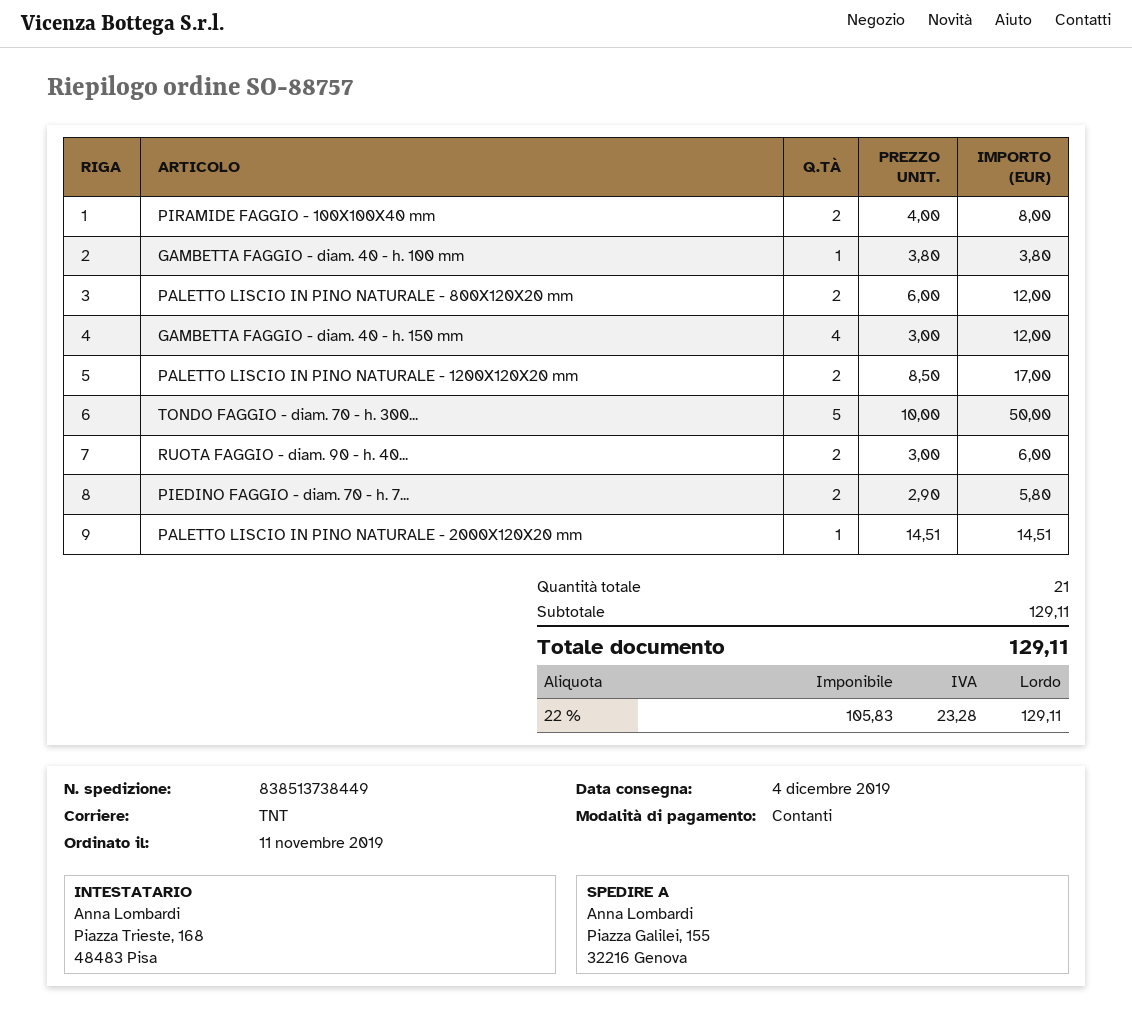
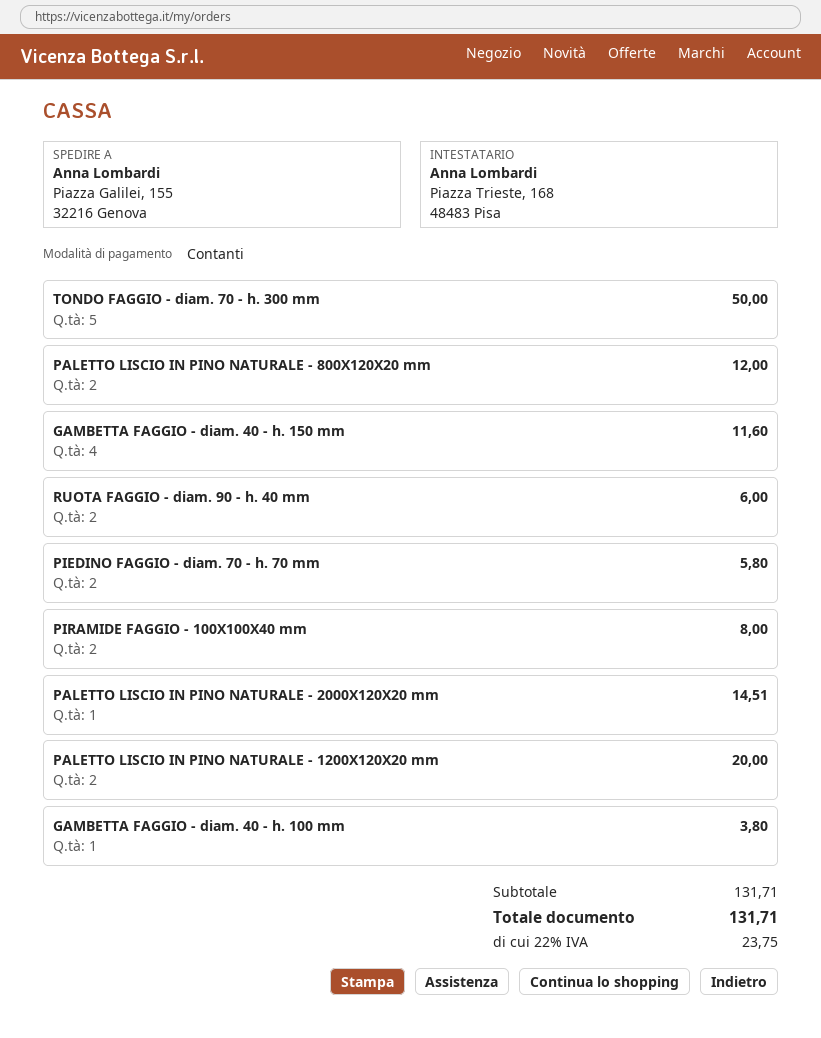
GAMBETTA FAGGIO - diam. 40 - h. 150 mm: 4 for 12.00 -> 4 for 11.60
PALETTO LISCIO IN PINO NATURALE - 1200X120X20 mm: 2 for 17.00 -> 2 for 20.00
subtotal: 129.11 -> 131.71
tax: 22% = 23.28 -> 22% = 23.75
total: 129.11 -> 131.71

